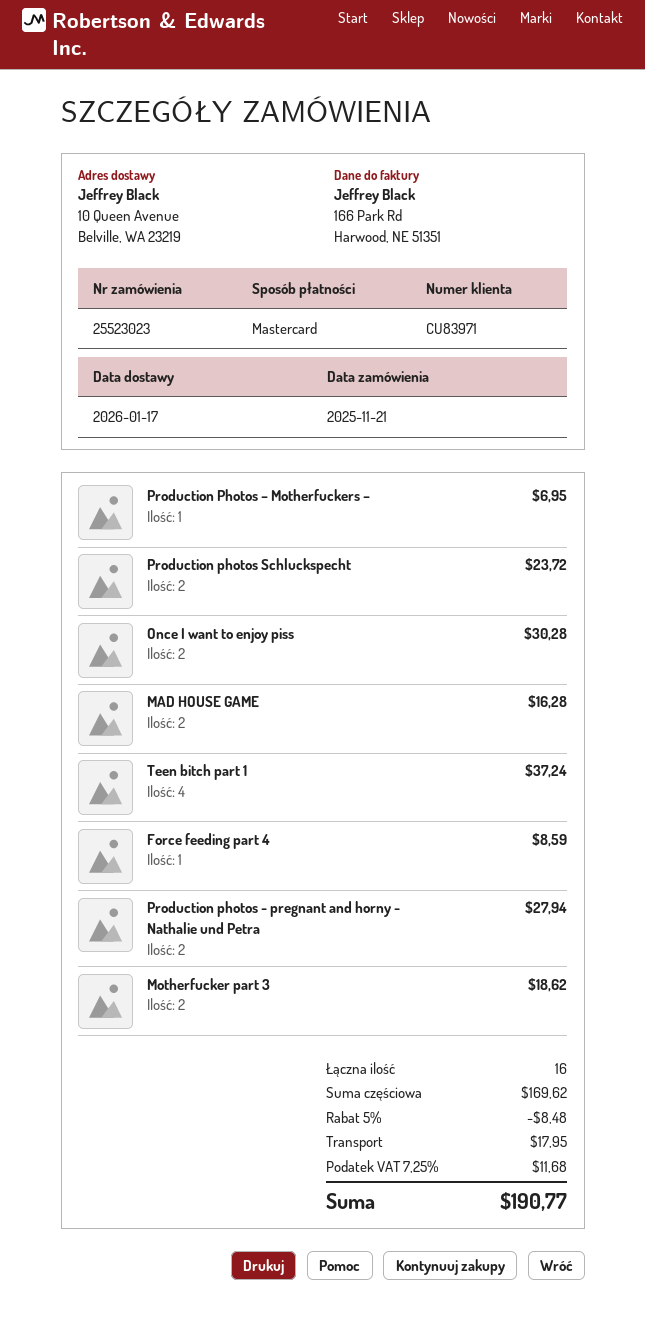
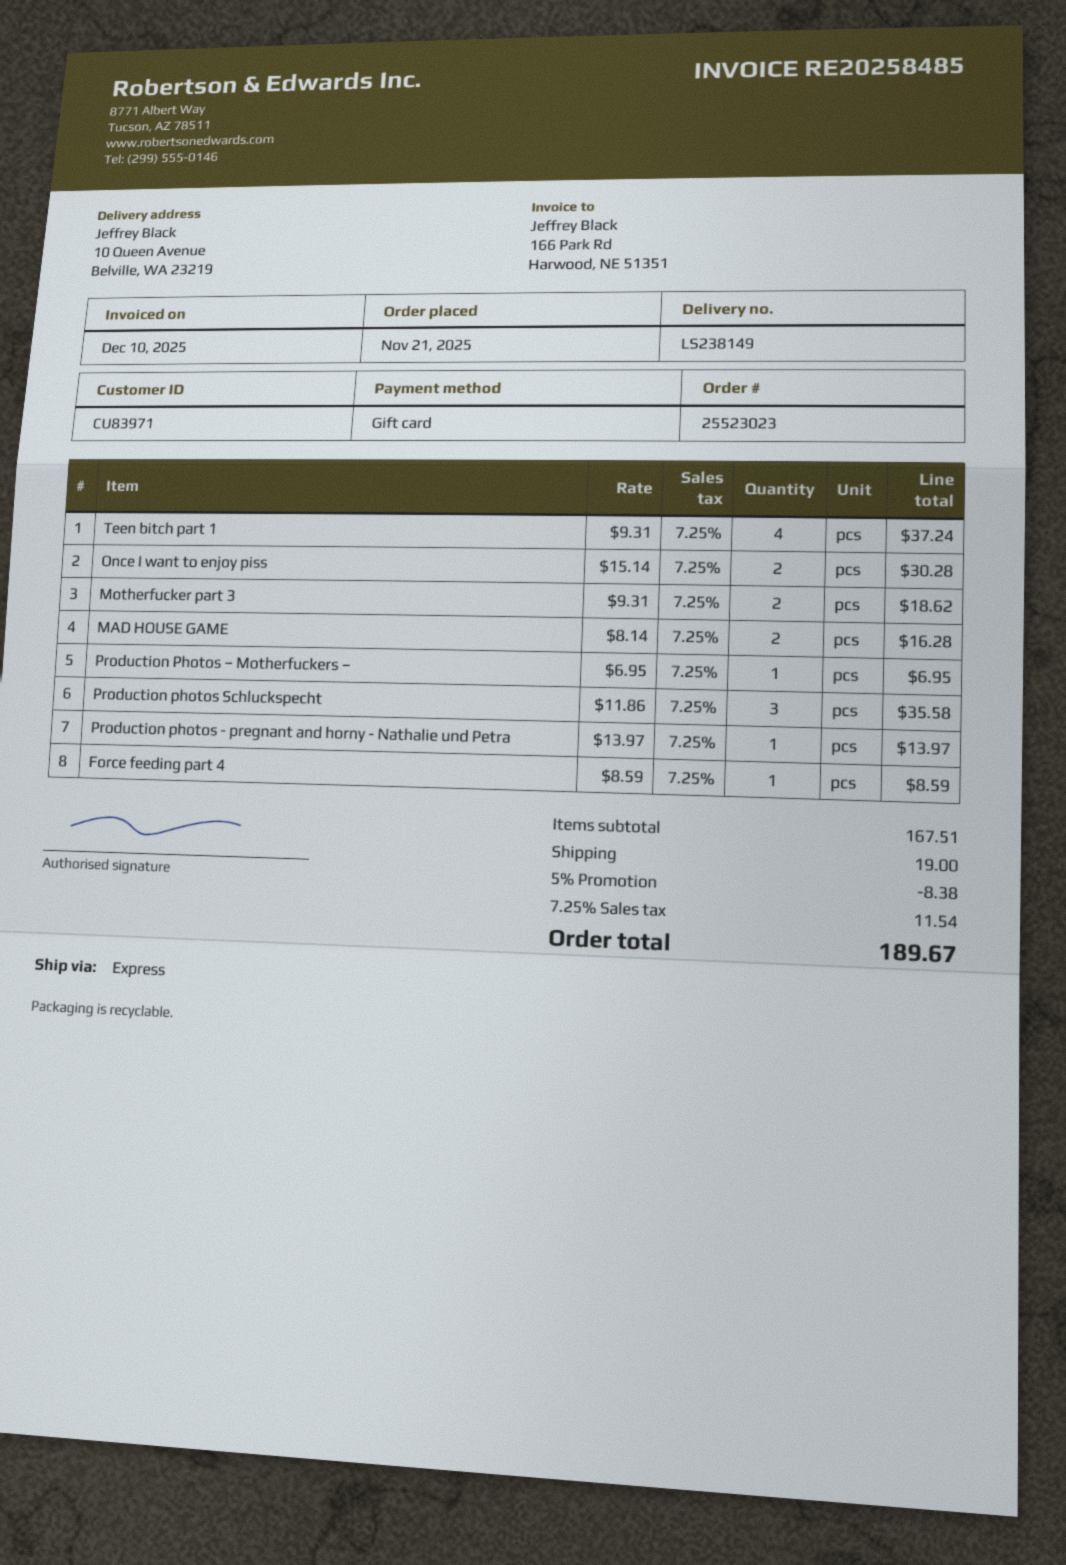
payment method: Mastercard -> gift card
Production photos Schluckspecht: 2 for 23.72 -> 3 for 35.58
Production photos - pregnant and horny - Nathalie und Petra: 2 for 27.94 -> 1 for 13.97
subtotal: 169.62 -> 167.51
discount: 5% = 8.48 -> 5% = 8.38
shipping: 17.95 -> 19.00
tax: 7.25% = 11.68 -> 7.25% = 11.54
total: 190.77 -> 189.67

